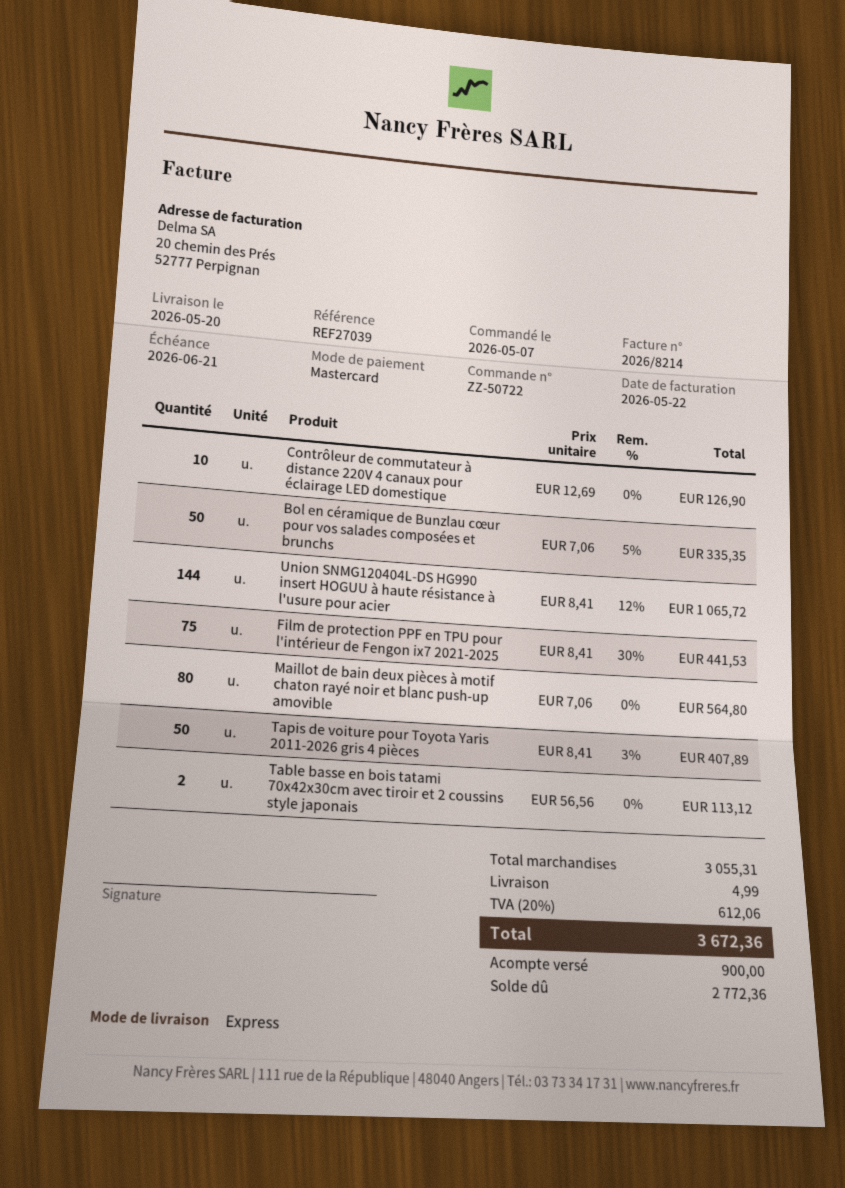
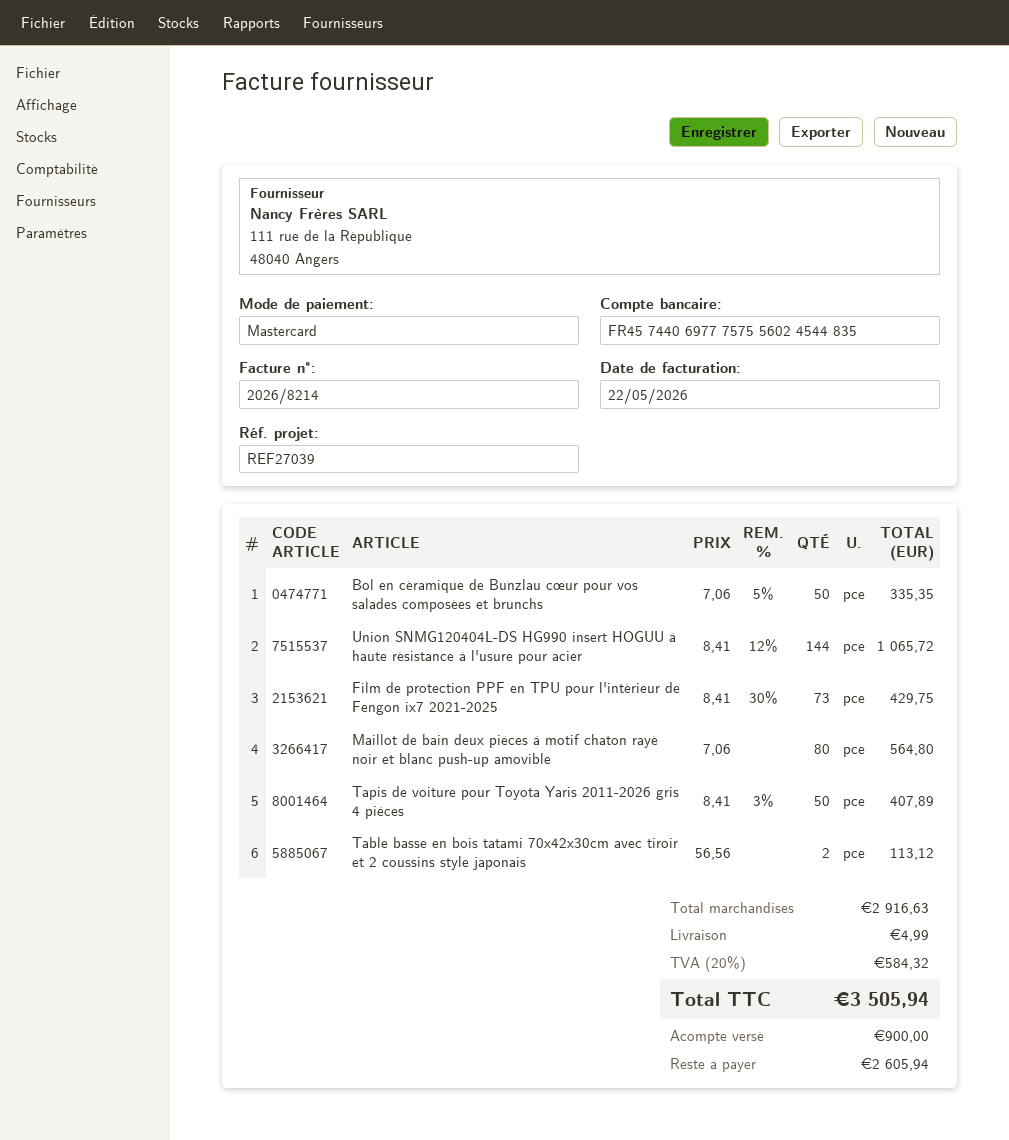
Contrôleur de commutateur à distance 220V 4 canaux pour éclairage LED domestique: 10 x 12.69 = 126.90 -> none
Film de protection PPF en TPU pour l'intérieur de Fengon ix7 2021-2025: 75 x 8.41 - 30% = 441.53 -> 73 x 8.41 - 30% = 429.75
subtotal: 3055.31 -> 2916.63
tax: 20% = 612.06 -> 20% = 584.32
total: 3672.36 -> 3505.94
balance: 2772.36 -> 2605.94

